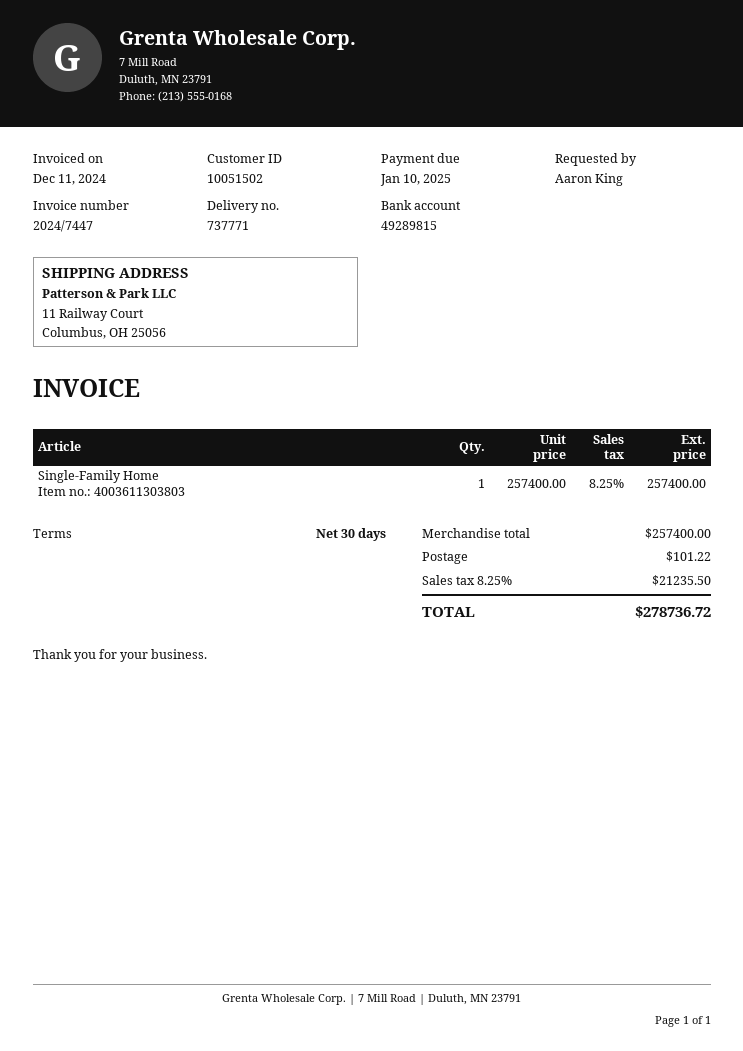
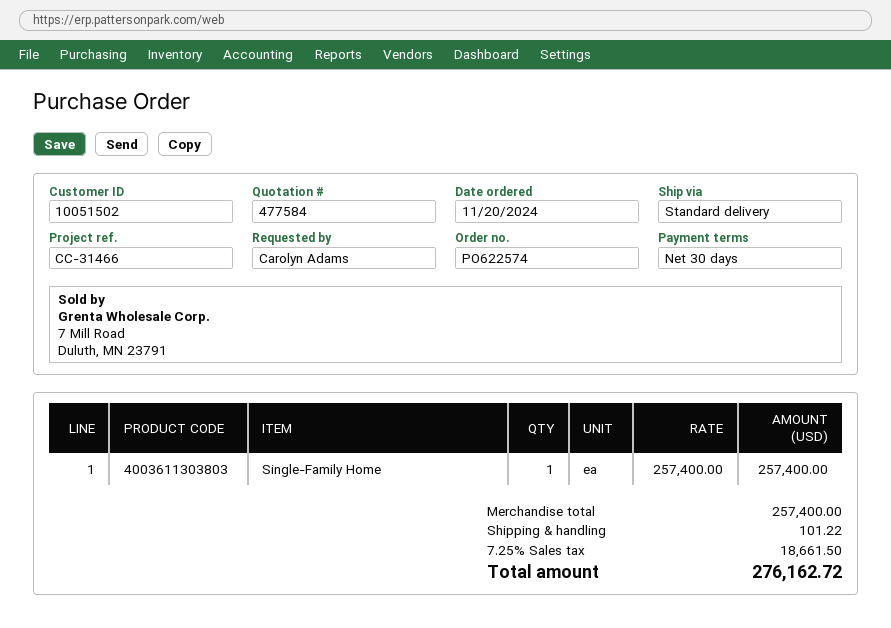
ordered by: Aaron King -> Carolyn Adams
tax: 8.25% = 21235.50 -> 7.25% = 18661.50
total: 278736.72 -> 276162.72

